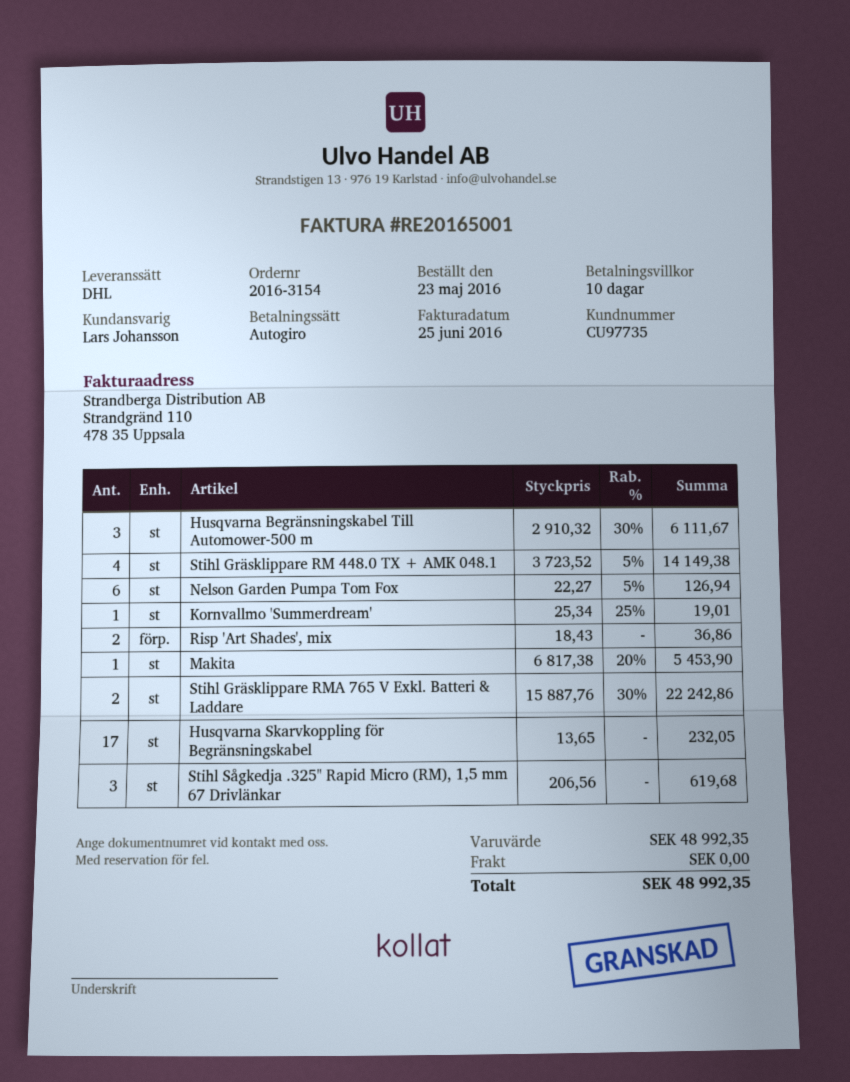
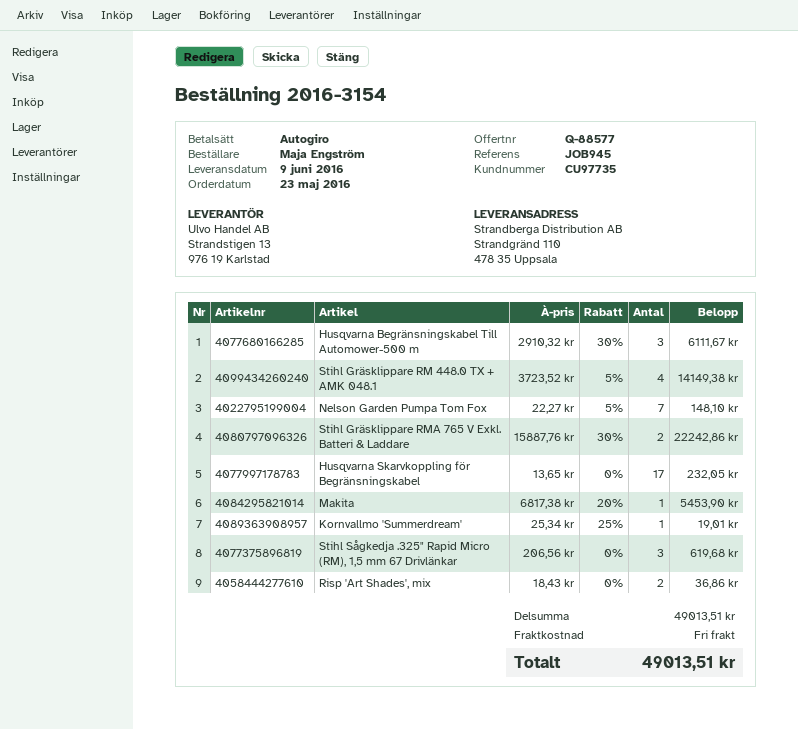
Nelson Garden Pumpa Tom Fox: 6 x 22.27 - 5% = 126.94 -> 7 x 22.27 - 5% = 148.10
subtotal: 48992.35 -> 49013.51
total: 48992.35 -> 49013.51

